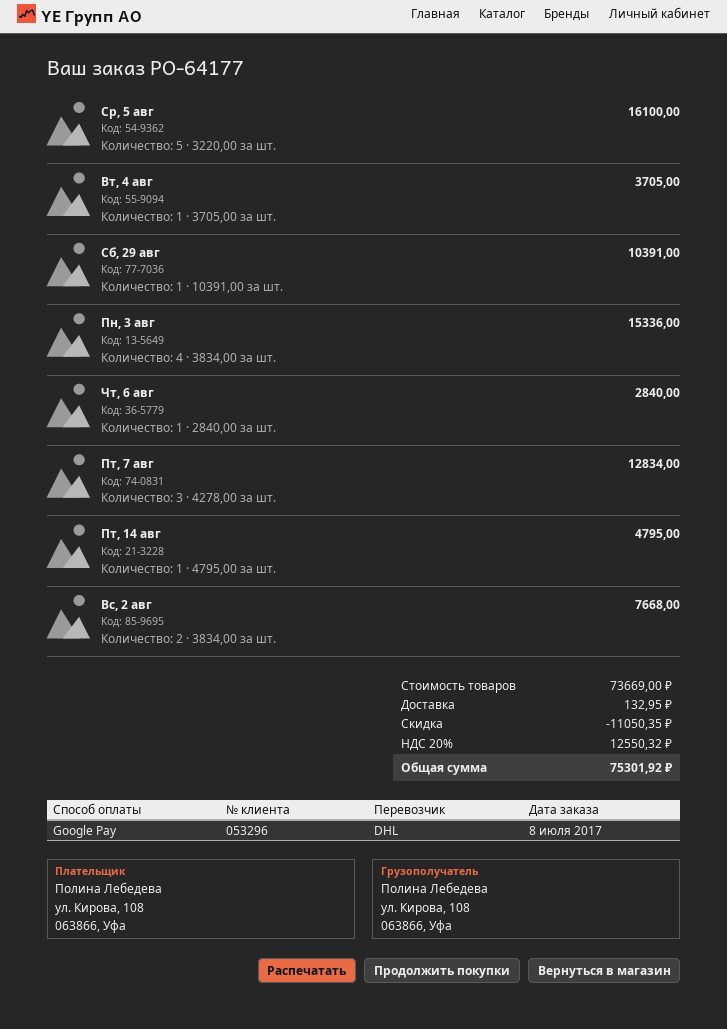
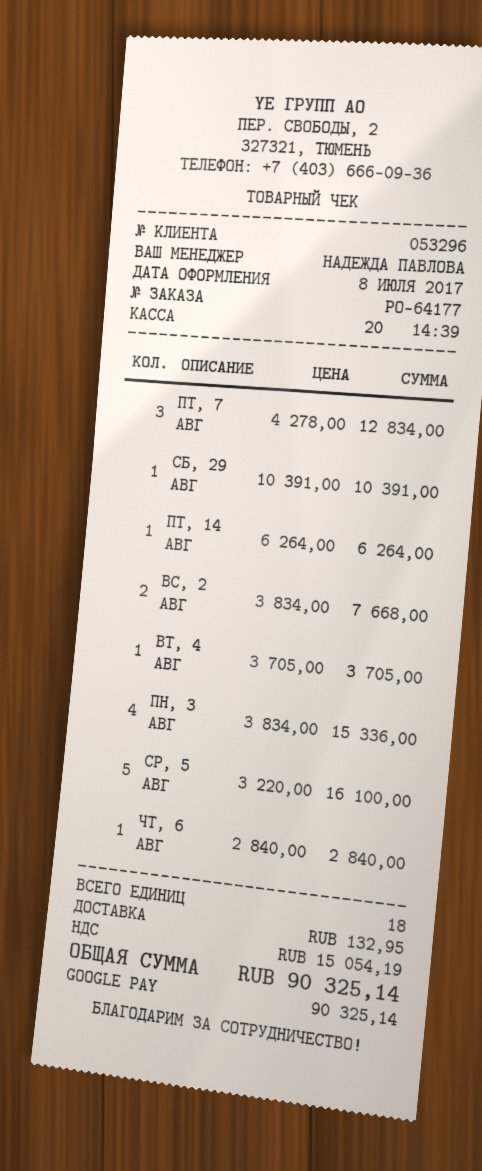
Пт, 14 авг: 1 x 4795.00 = 4795.00 -> 1 x 6264.00 = 6264.00
discount: 11050.35 -> none
tax: 12550.32 -> 15054.19
total: 75301.92 -> 90325.14

